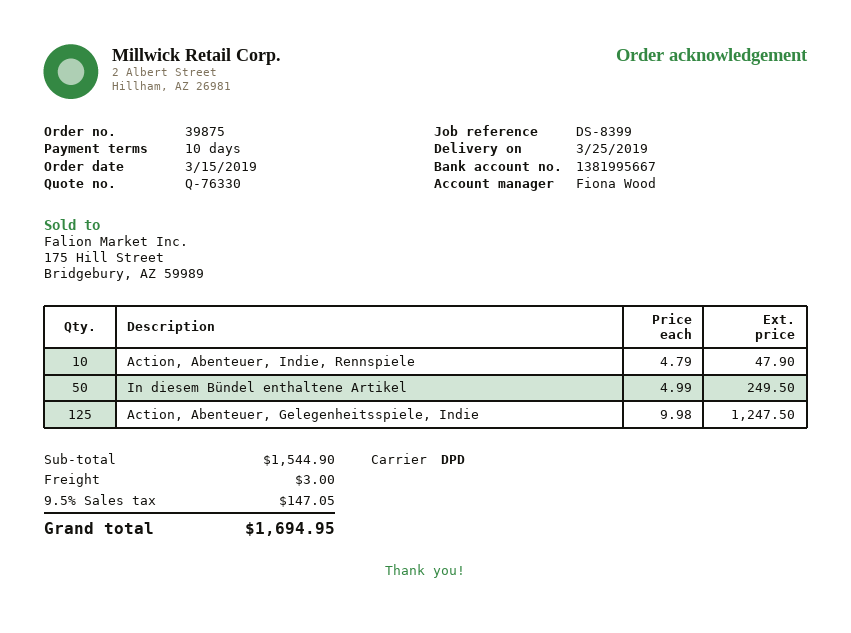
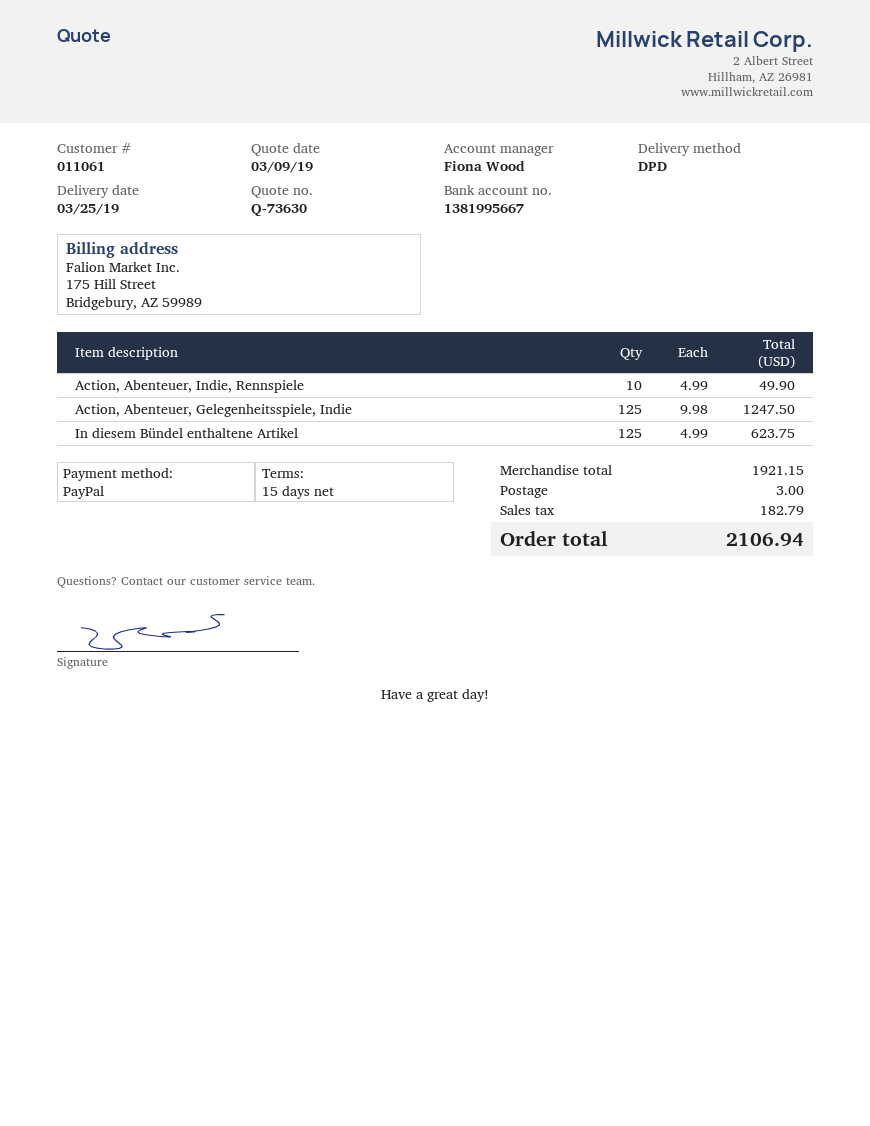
quote number: Q-76330 -> Q-73630
payment terms: 10 days -> 15 days
Action, Abenteuer, Indie, Rennspiele: 10 x 4.79 = 47.90 -> 10 x 4.99 = 49.90
In diesem Bündel enthaltene Artikel: 50 x 4.99 = 249.50 -> 125 x 4.99 = 623.75
subtotal: 1544.90 -> 1921.15
tax: 147.05 -> 182.79
total: 1694.95 -> 2106.94

